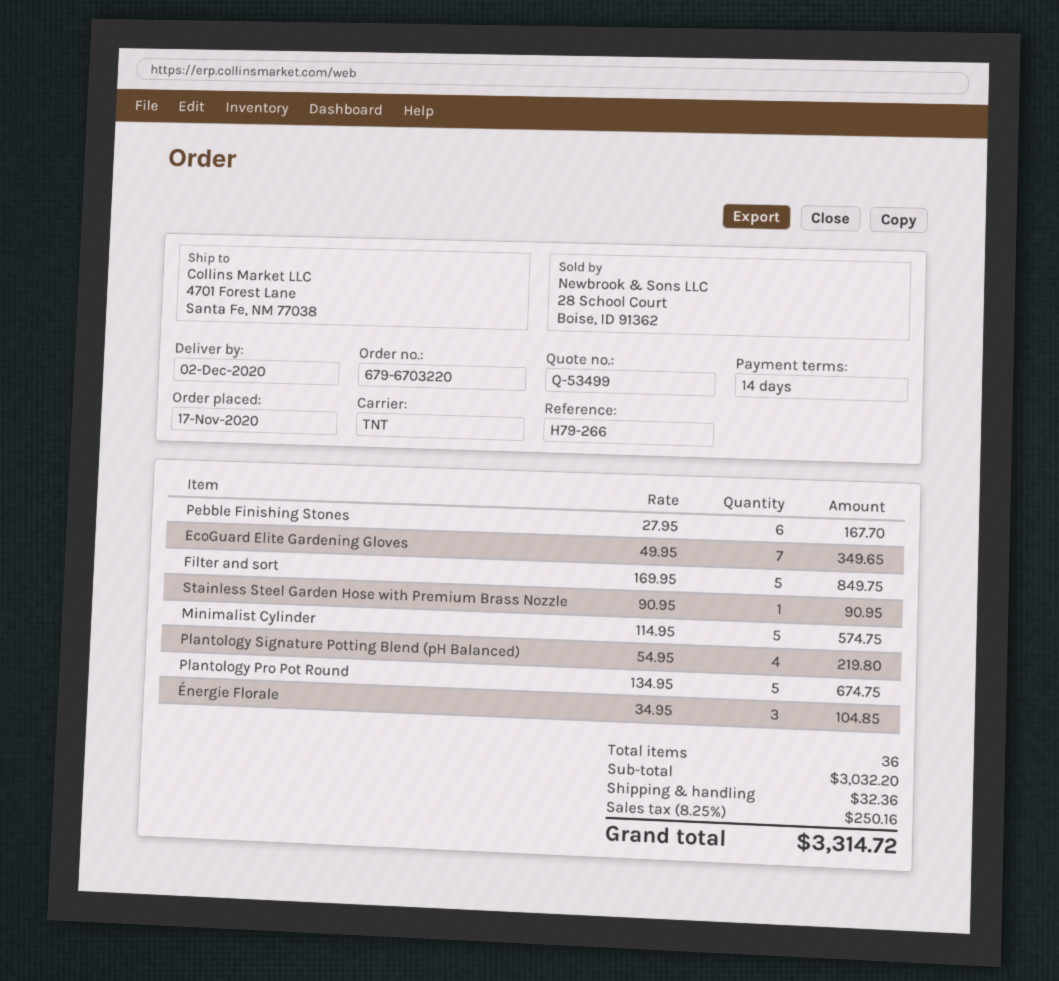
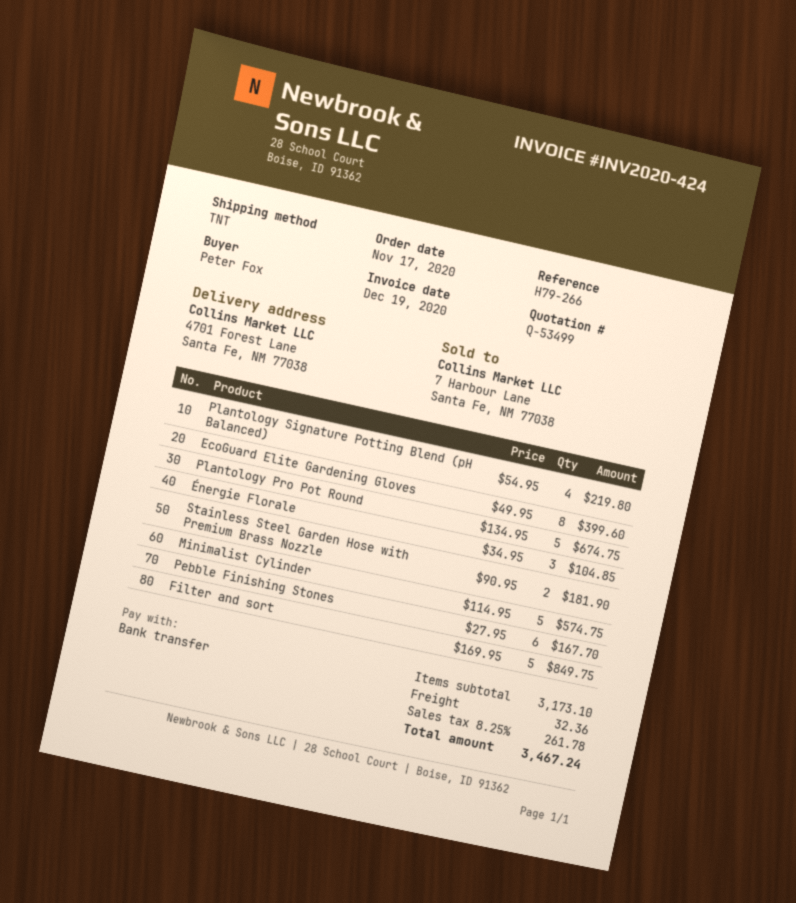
EcoGuard Elite Gardening Gloves: 7 x 49.95 = 349.65 -> 8 x 49.95 = 399.60
Stainless Steel Garden Hose with Premium Brass Nozzle: 1 x 90.95 = 90.95 -> 2 x 90.95 = 181.90
subtotal: 3032.20 -> 3173.10
tax: 8.25% = 250.16 -> 8.25% = 261.78
total: 3314.72 -> 3467.24

